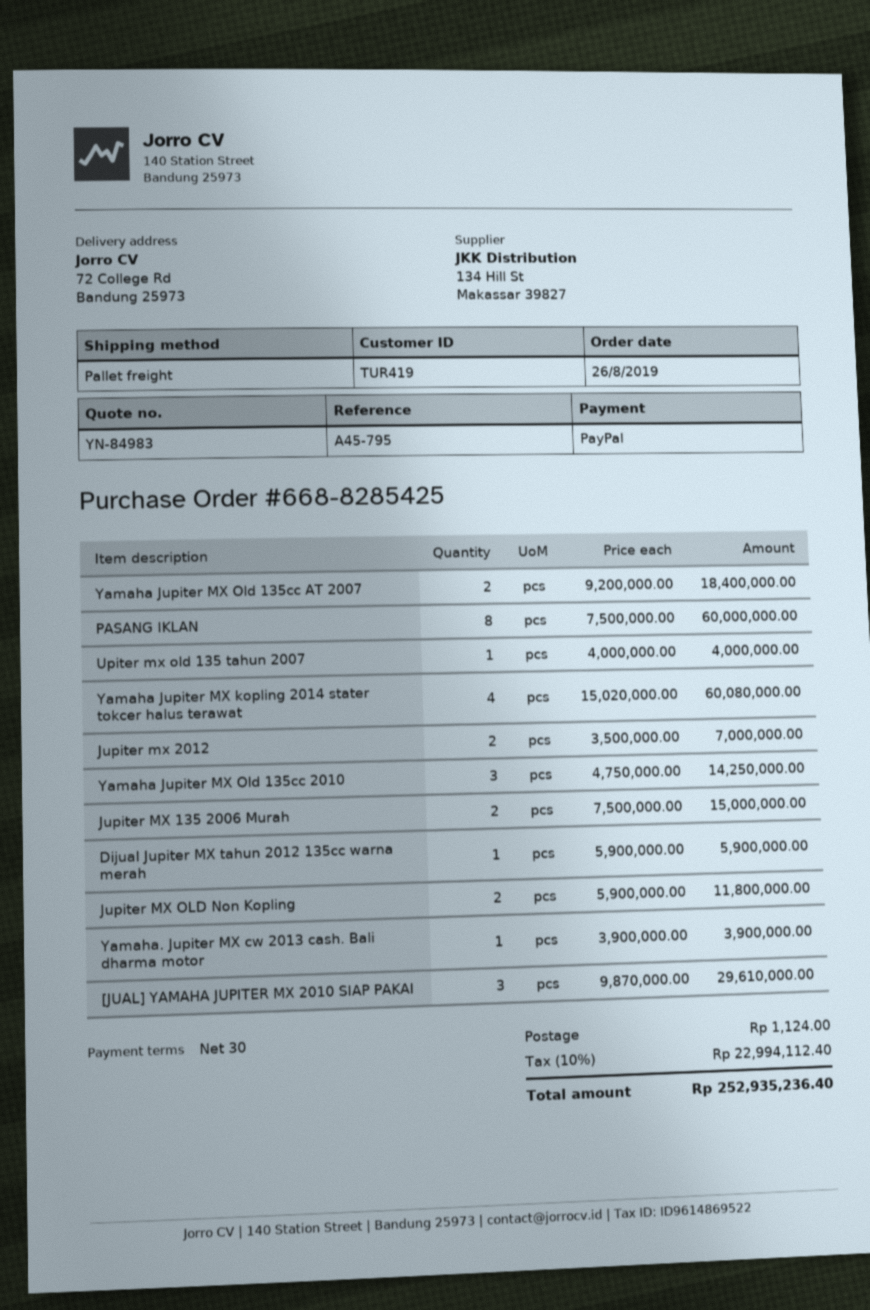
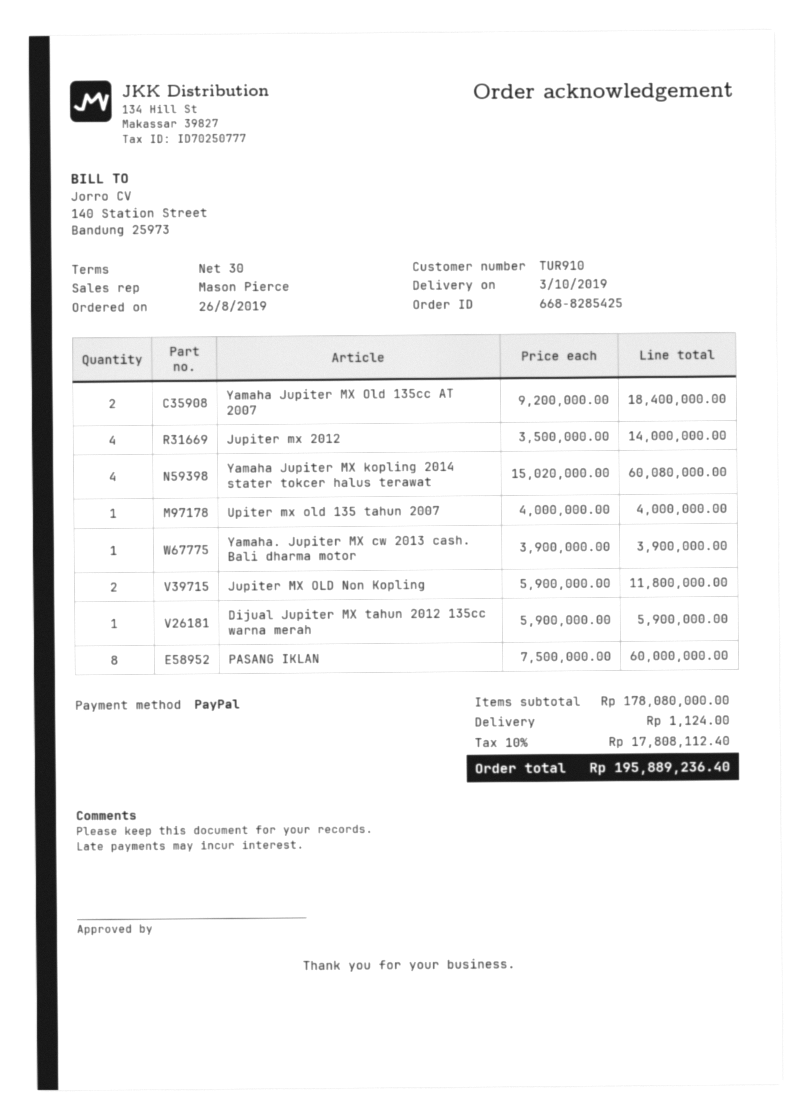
customer number: TUR419 -> TUR910
Jupiter mx 2012: 2 x 3500000.00 = 7000000.00 -> 4 x 3500000.00 = 14000000.00
Yamaha Jupiter MX Old 135cc 2010: 3 x 4750000.00 = 14250000.00 -> none
Jupiter MX 135 2006 Murah: 2 x 7500000.00 = 15000000.00 -> none
[JUAL] YAMAHA JUPITER MX 2010 SIAP PAKAI: 3 x 9870000.00 = 29610000.00 -> none
tax: 10% = 22994112.40 -> 10% = 17808112.40
total: 252935236.40 -> 195889236.40

